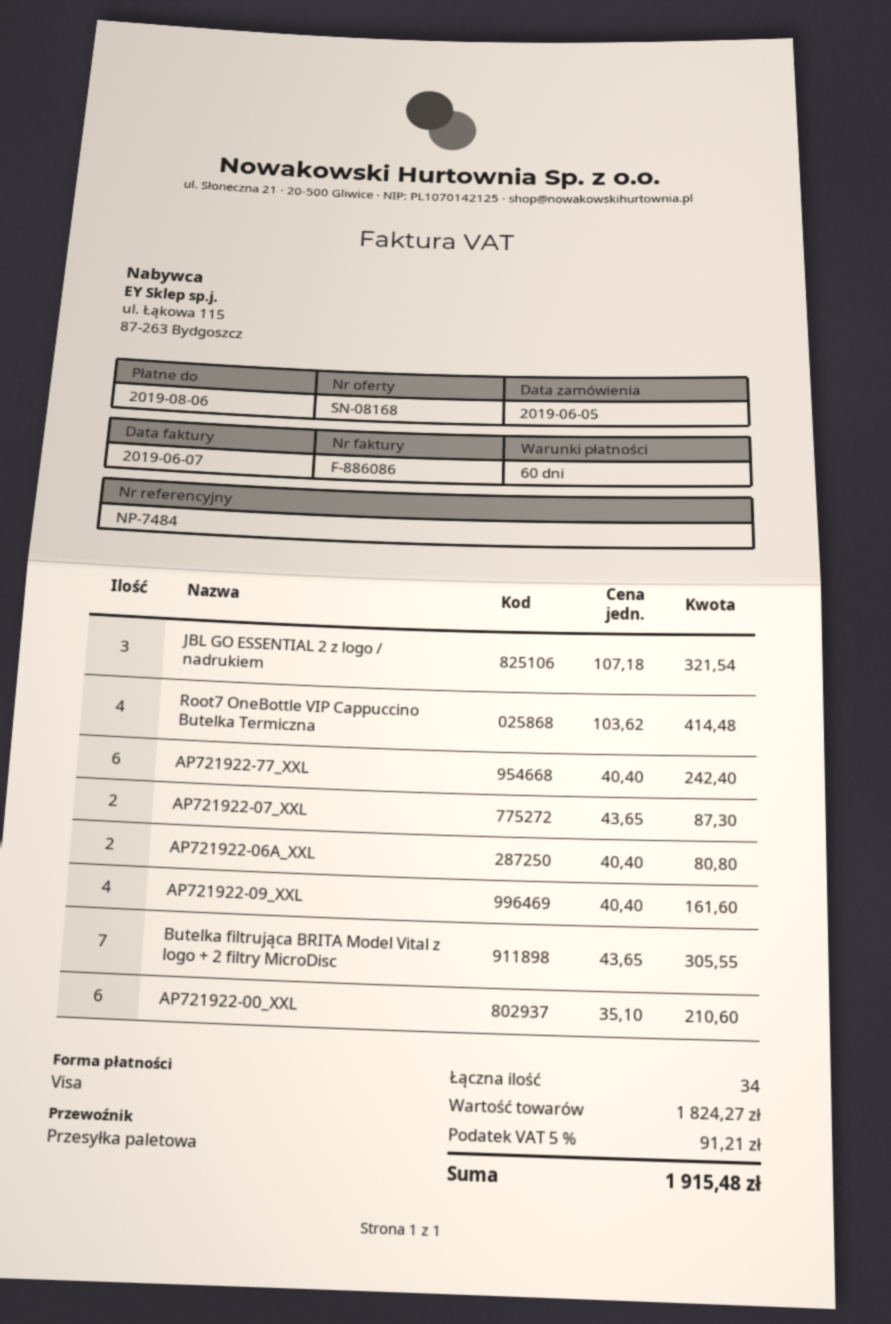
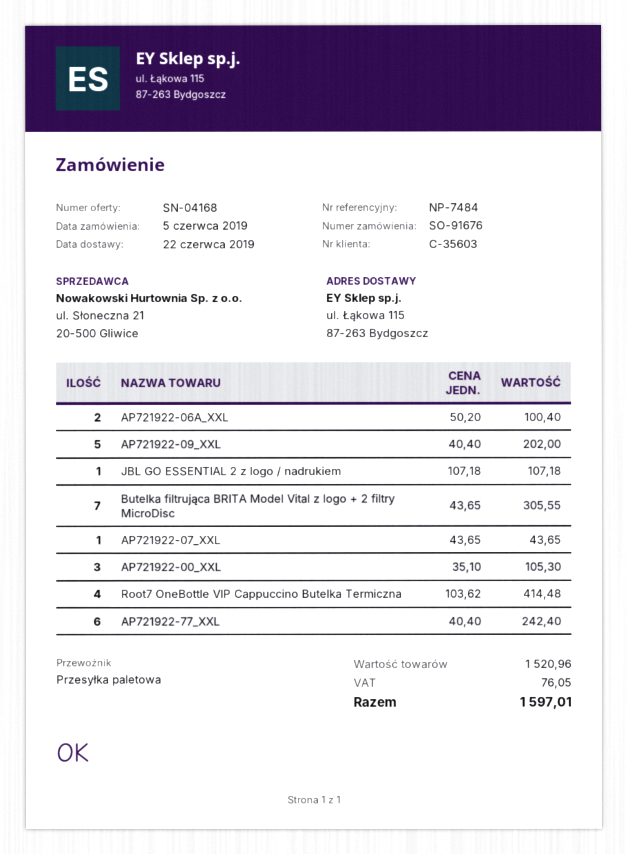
quote number: SN-08168 -> SN-04168
JBL GO ESSENTIAL 2 z logo / nadrukiem: 3 x 107.18 = 321.54 -> 1 x 107.18 = 107.18
AP721922-07_XXL: 2 x 43.65 = 87.30 -> 1 x 43.65 = 43.65
AP721922-06A_XXL: 2 x 40.40 = 80.80 -> 2 x 50.20 = 100.40
AP721922-09_XXL: 4 x 40.40 = 161.60 -> 5 x 40.40 = 202.00
AP721922-00_XXL: 6 x 35.10 = 210.60 -> 3 x 35.10 = 105.30
subtotal: 1824.27 -> 1520.96
tax: 91.21 -> 76.05
total: 1915.48 -> 1597.01

